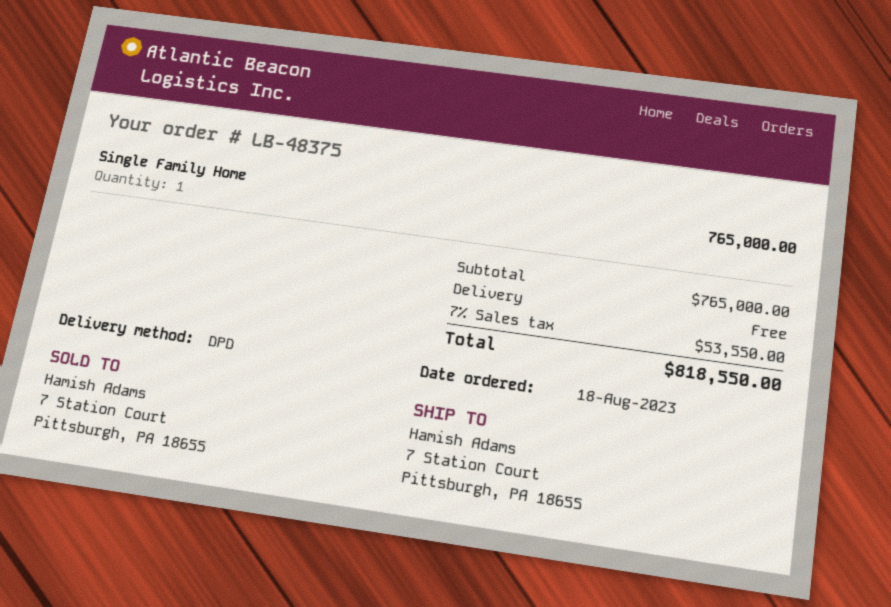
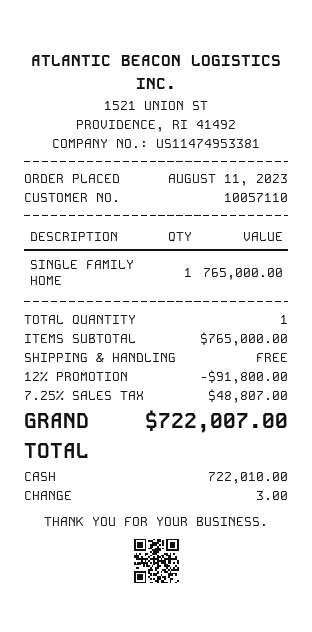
order date: 2023-08-18 -> 2023-08-11
discount: none -> 12% = 91800.00
tax: 7% = 53550.00 -> 7.25% = 48807.00
total: 818550.00 -> 722007.00

